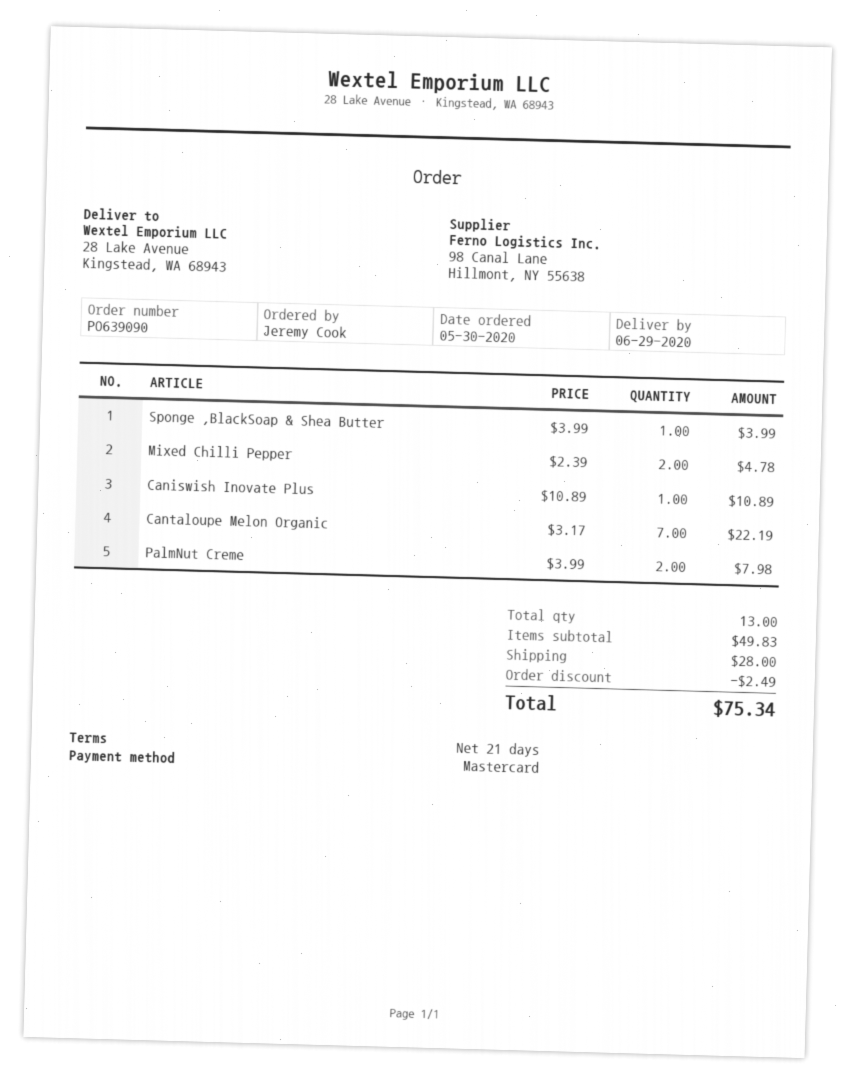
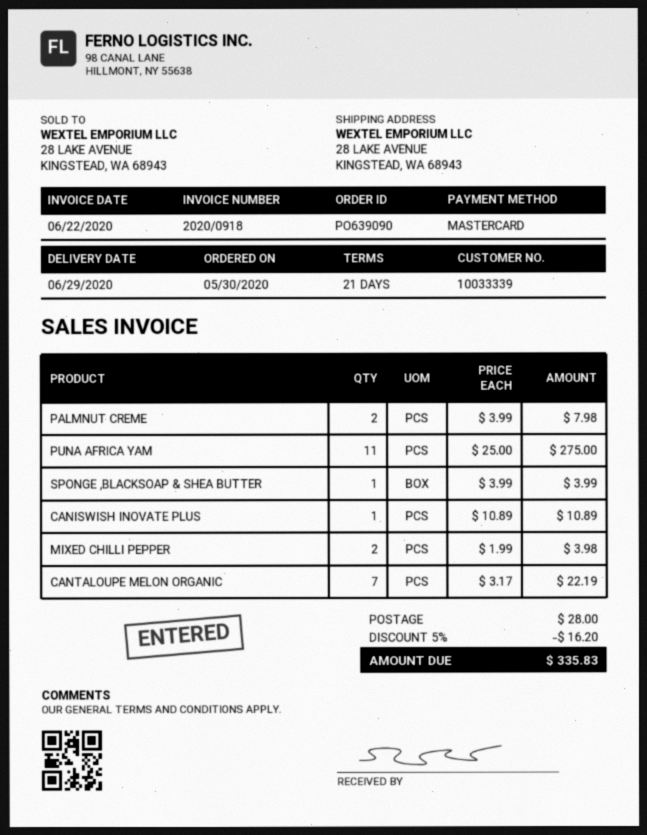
Mixed Chilli Pepper: 2 x 2.39 = 4.78 -> 2 x 1.99 = 3.98
PUNA AFRICA YAM: none -> 11 x 25.00 = 275.00
discount: 2.49 -> 16.20
total: 75.34 -> 335.83

